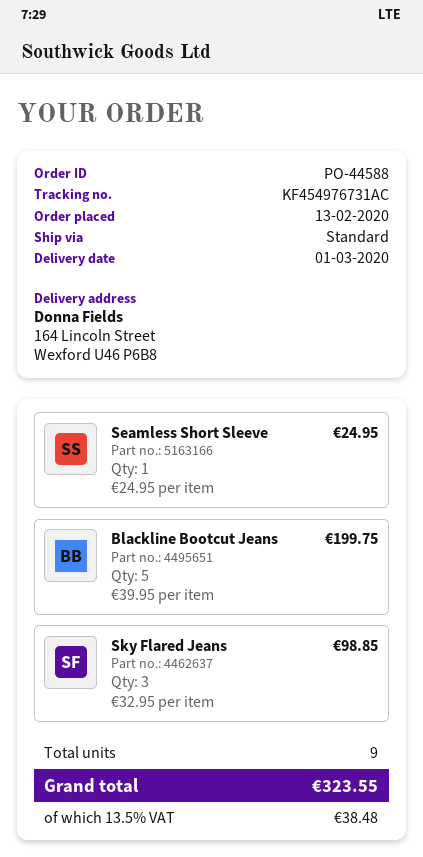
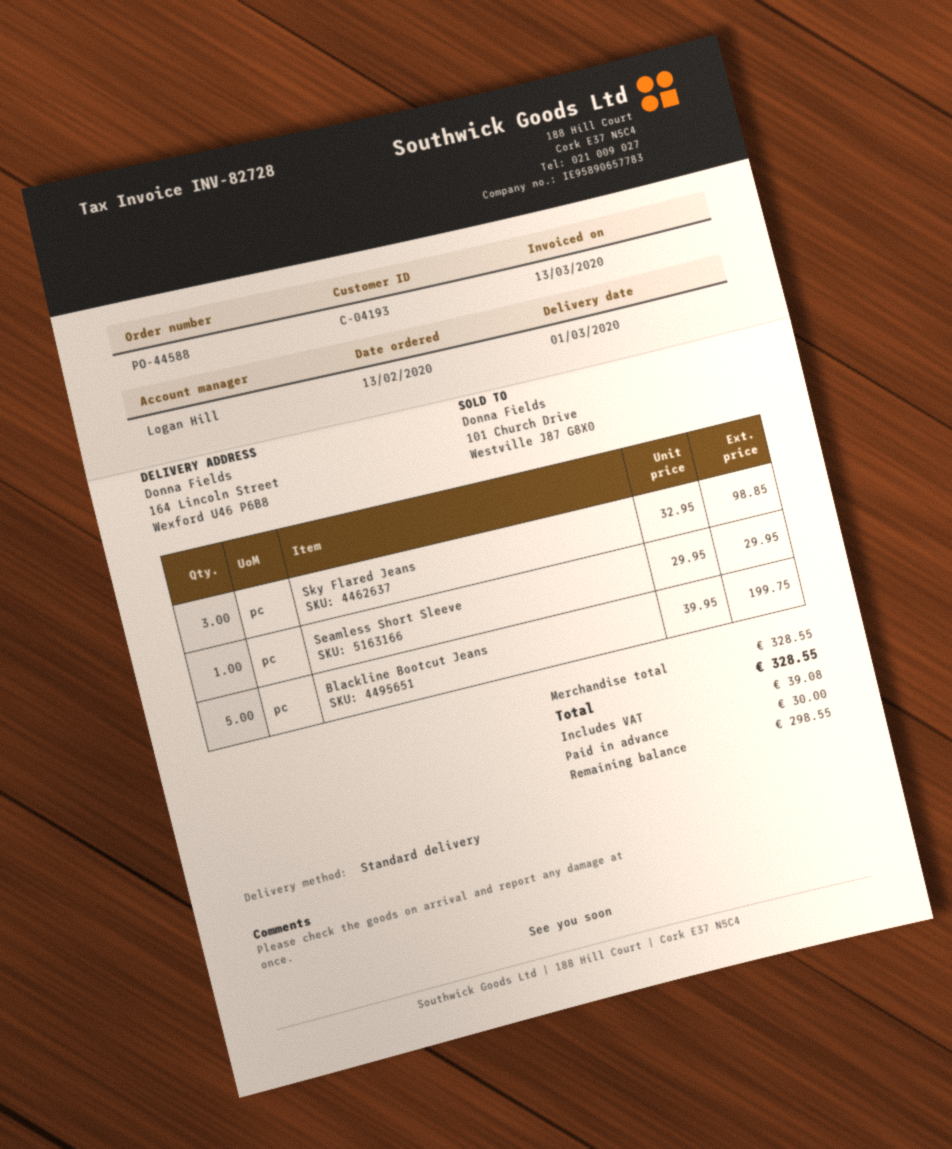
Seamless Short Sleeve: 1 x 24.95 = 24.95 -> 1 x 29.95 = 29.95
tax: 38.48 -> 39.08
total: 323.55 -> 328.55

